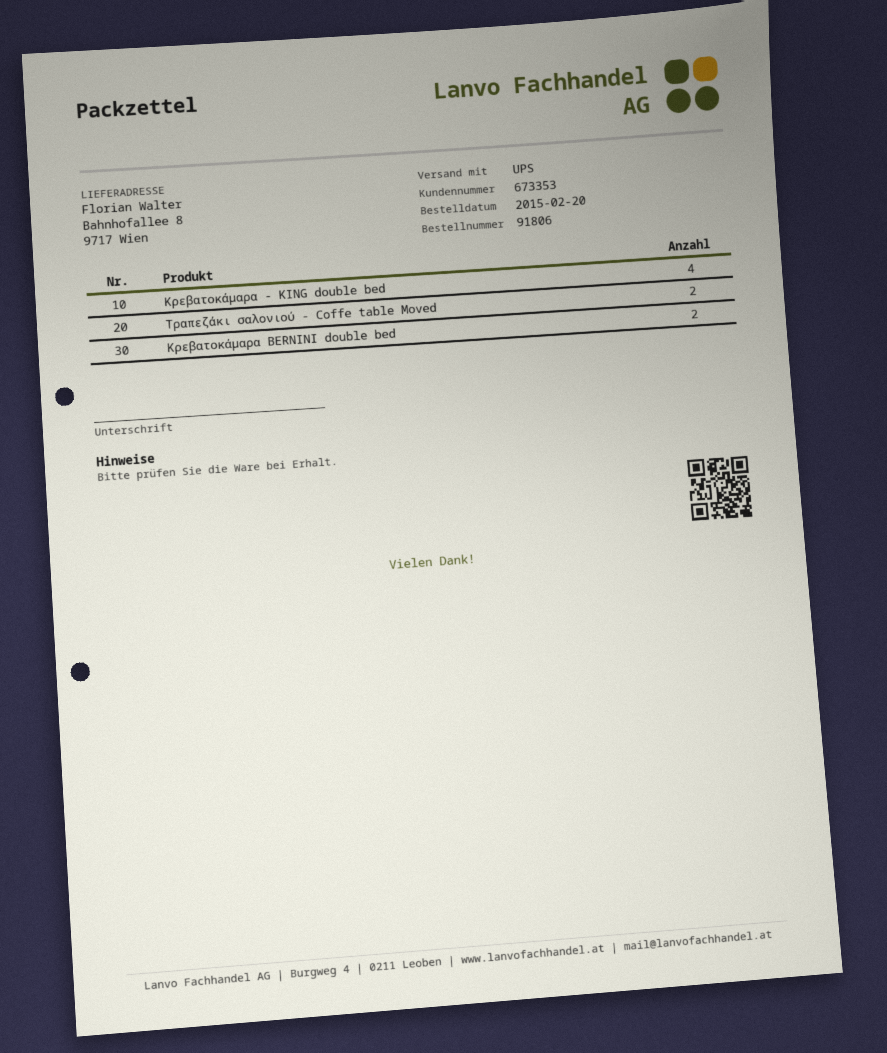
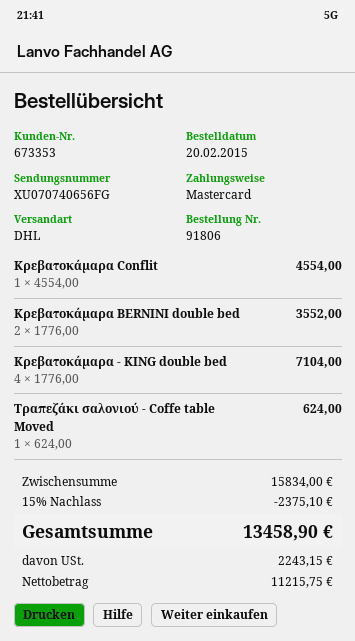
shipping method: UPS -> DHL
Τραπεζάκι σαλονιού - Coffe table Moved: 2 -> 1
Κρεβατοκάμαρα Conflit: none -> 1

